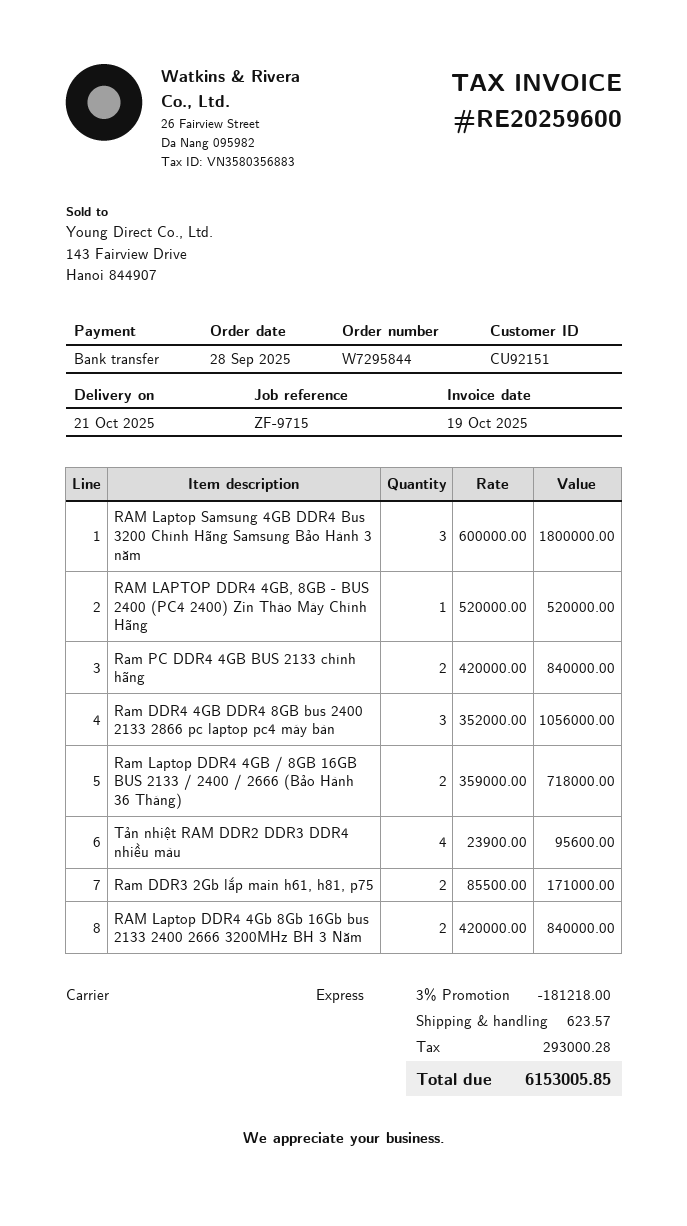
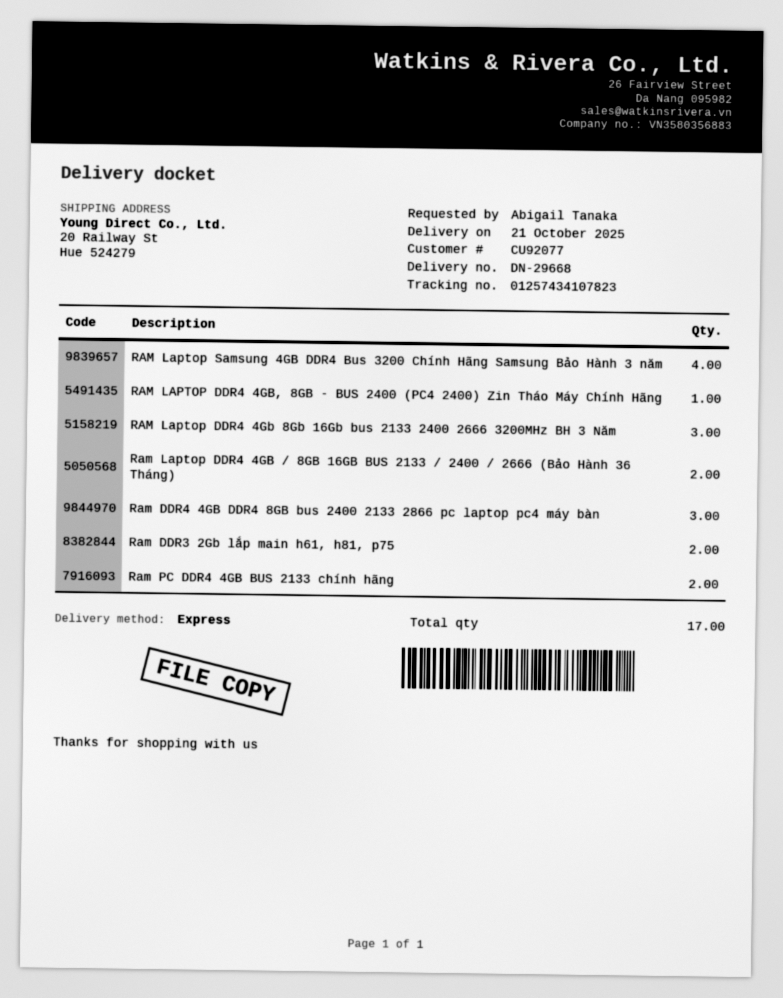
customer number: CU92151 -> CU92077
RAM Laptop Samsung 4GB DDR4 Bus 3200 Chính Hãng Samsung Bảo Hành 3 năm: 3 -> 4
Tản nhiệt RAM DDR2 DDR3 DDR4 nhiều màu: 4 -> none
RAM Laptop DDR4 4Gb 8Gb 16Gb bus 2133 2400 2666 3200MHz BH 3 Năm: 2 -> 3

